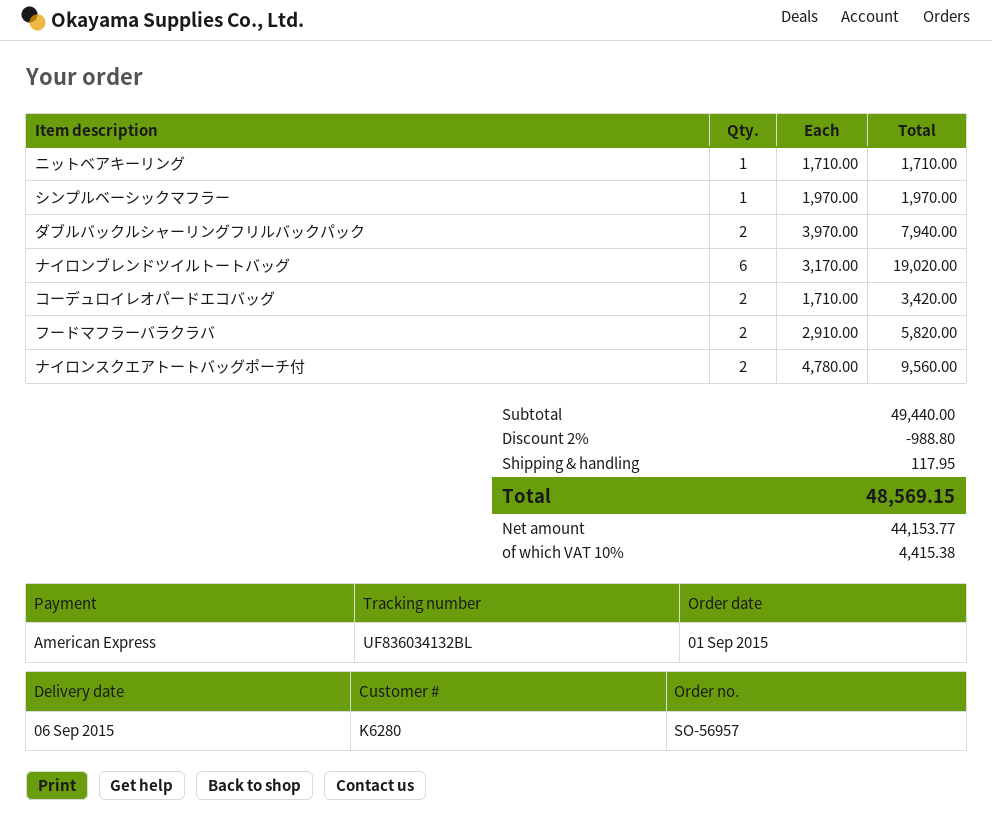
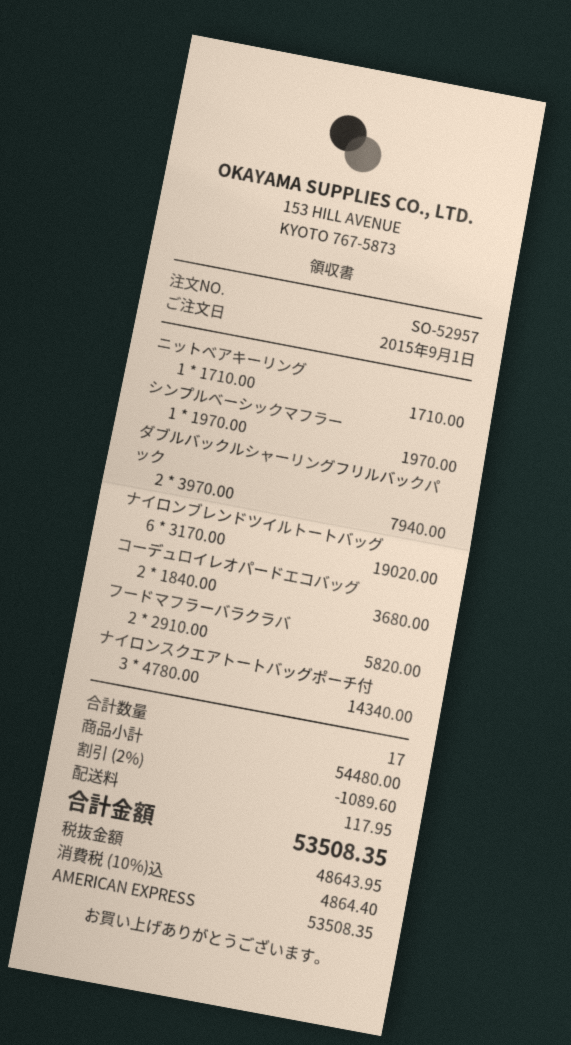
order number: SO-56957 -> SO-52957
コーデュロイレオパードエコバッグ: 2 x 1710.00 = 3420.00 -> 2 x 1840.00 = 3680.00
ナイロンスクエアトートバッグポーチ付: 2 x 4780.00 = 9560.00 -> 3 x 4780.00 = 14340.00
subtotal: 49440.00 -> 54480.00
discount: 2% = 988.80 -> 2% = 1089.60
net: 44153.77 -> 48643.95
tax: 10% = 4415.38 -> 10% = 4864.40
total: 48569.15 -> 53508.35

